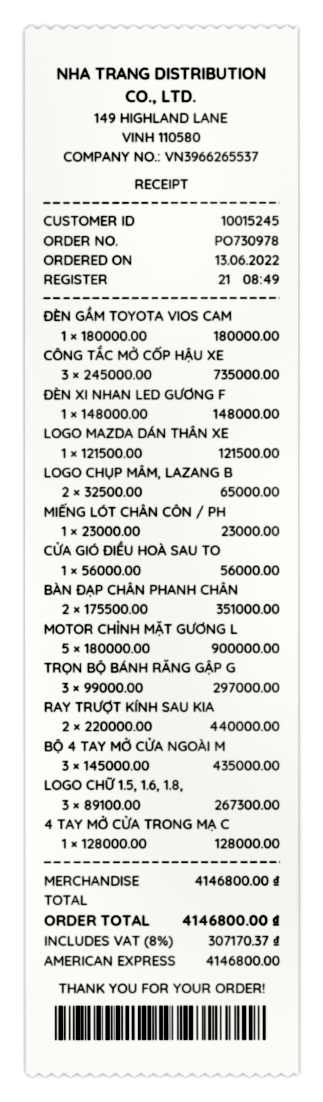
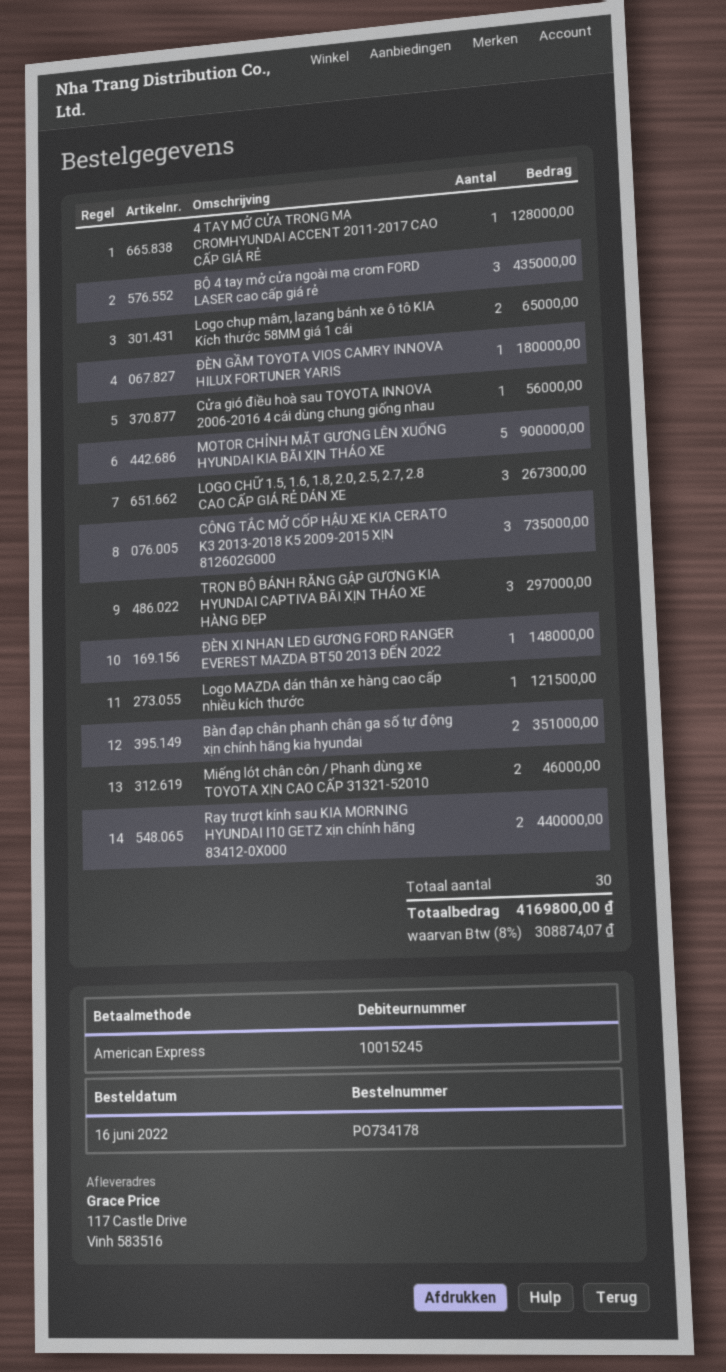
order number: PO730978 -> PO734178
order date: 2022-06-13 -> 2022-06-16
MIẾNG LÓT CHÂN CÔN / PH: 1 for 23000.00 -> 2 for 46000.00
tax: 8% = 307170.37 -> 8% = 308874.07
total: 4146800.00 -> 4169800.00

